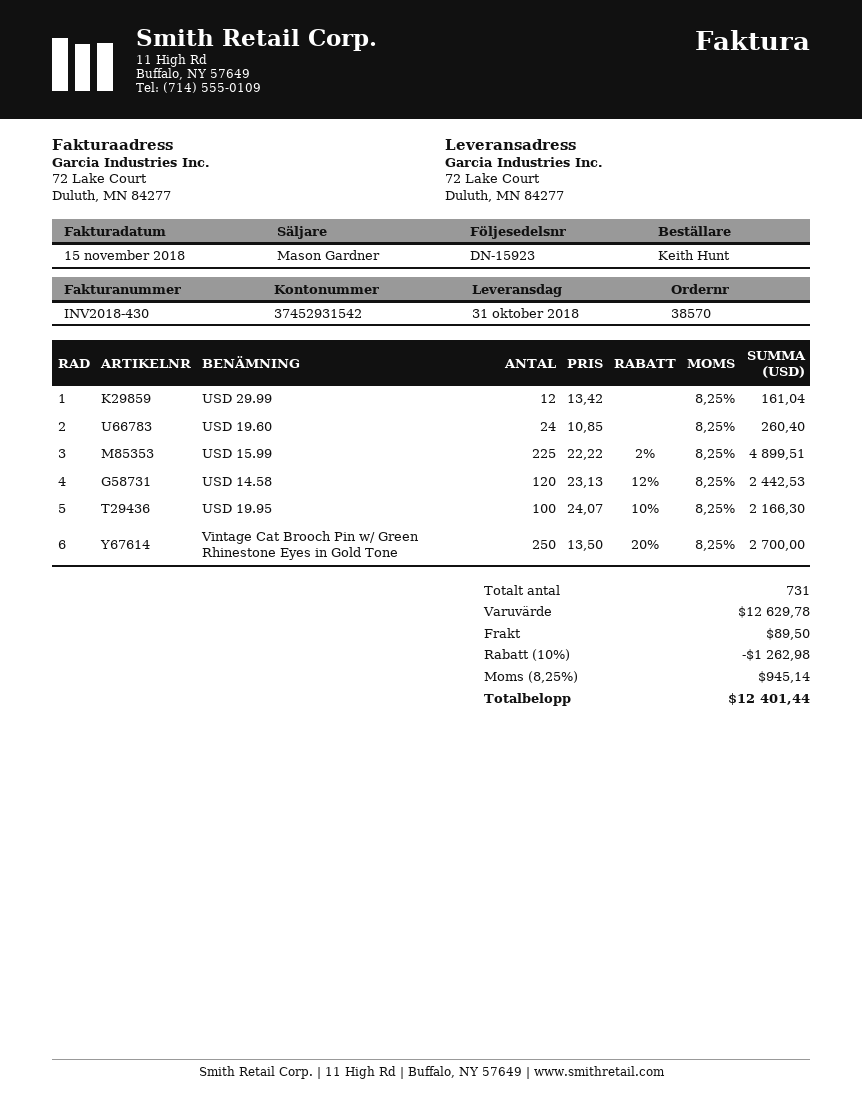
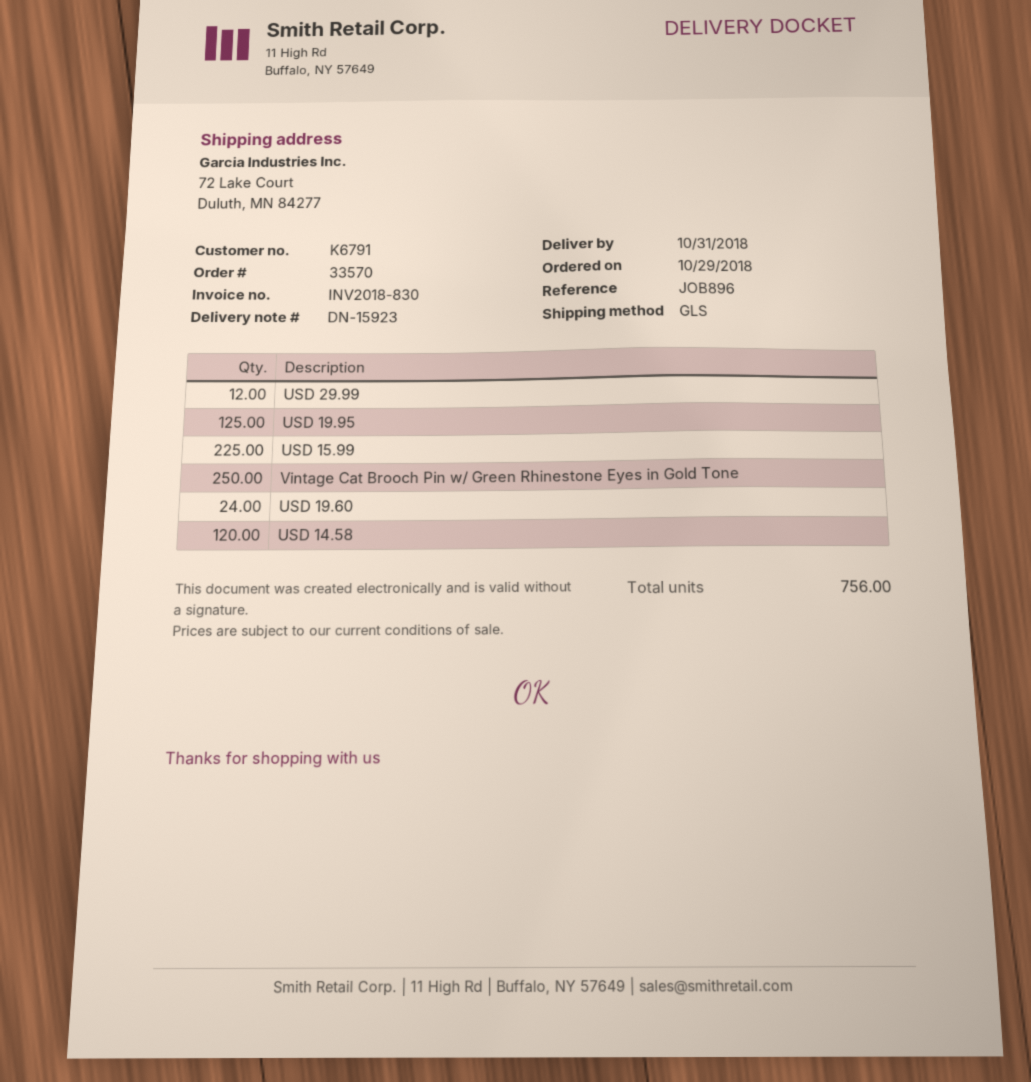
order number: 38570 -> 33570
invoice number: INV2018-430 -> INV2018-830
USD 19.95: 100 -> 125
total quantity: 731 -> 756

